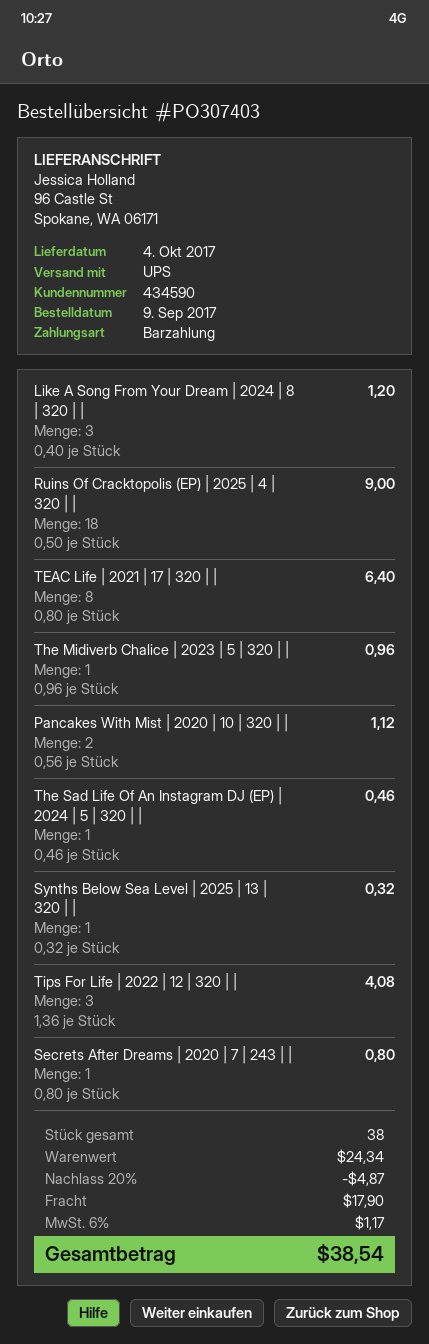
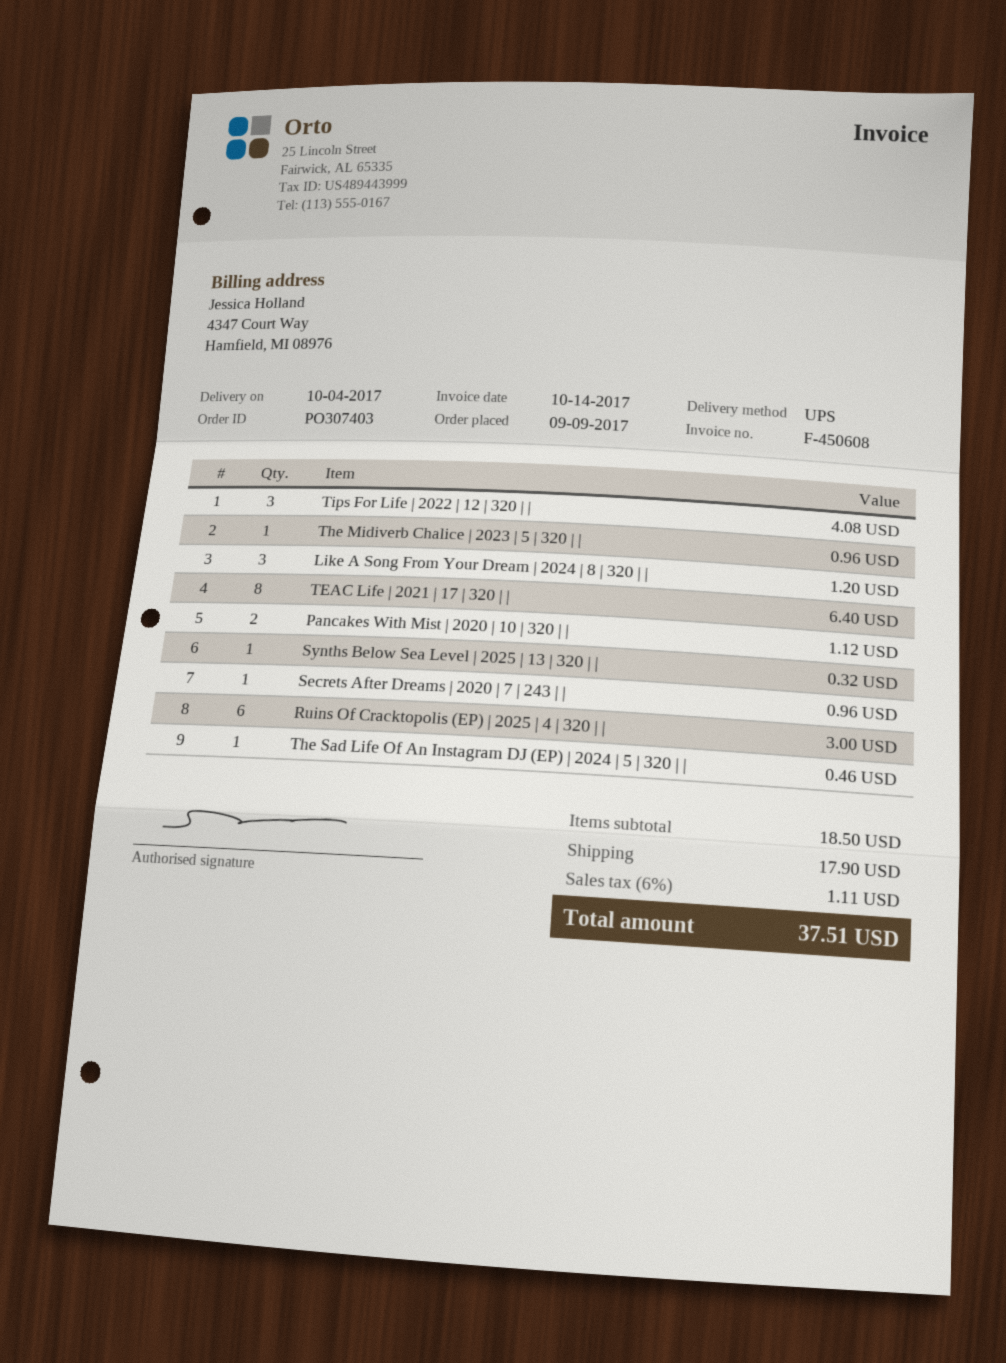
Ruins Of Cracktopolis (EP) | 2025 | 4 | 320 | |: 18 for 9.00 -> 6 for 3.00
Secrets After Dreams | 2020 | 7 | 243 | |: 1 for 0.80 -> 1 for 0.96
subtotal: 24.34 -> 18.50
discount: 20% = 4.87 -> none
tax: 6% = 1.17 -> 6% = 1.11
total: 38.54 -> 37.51

